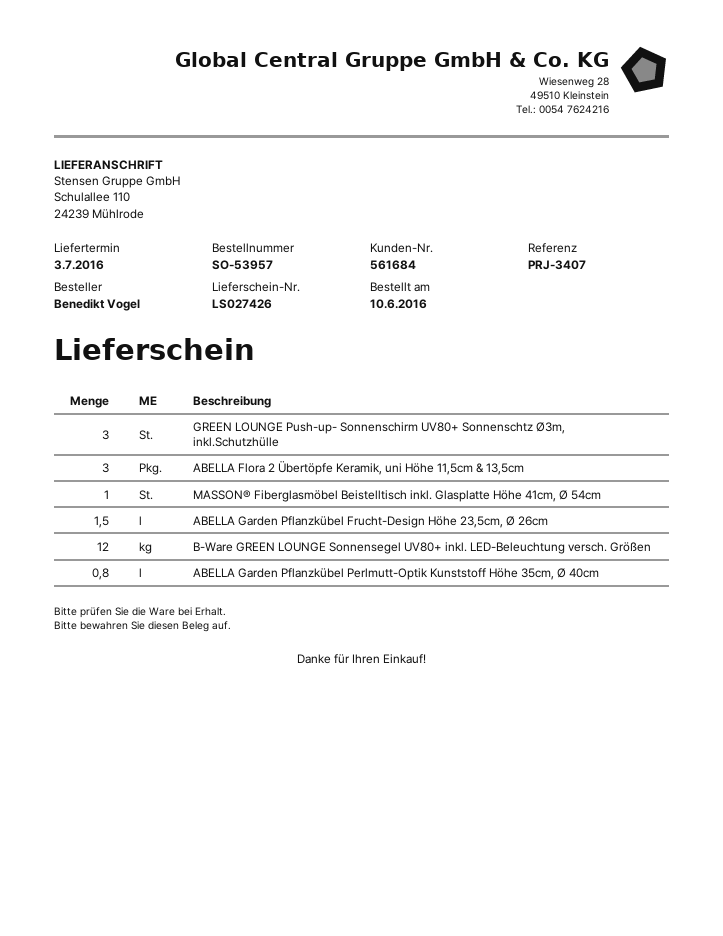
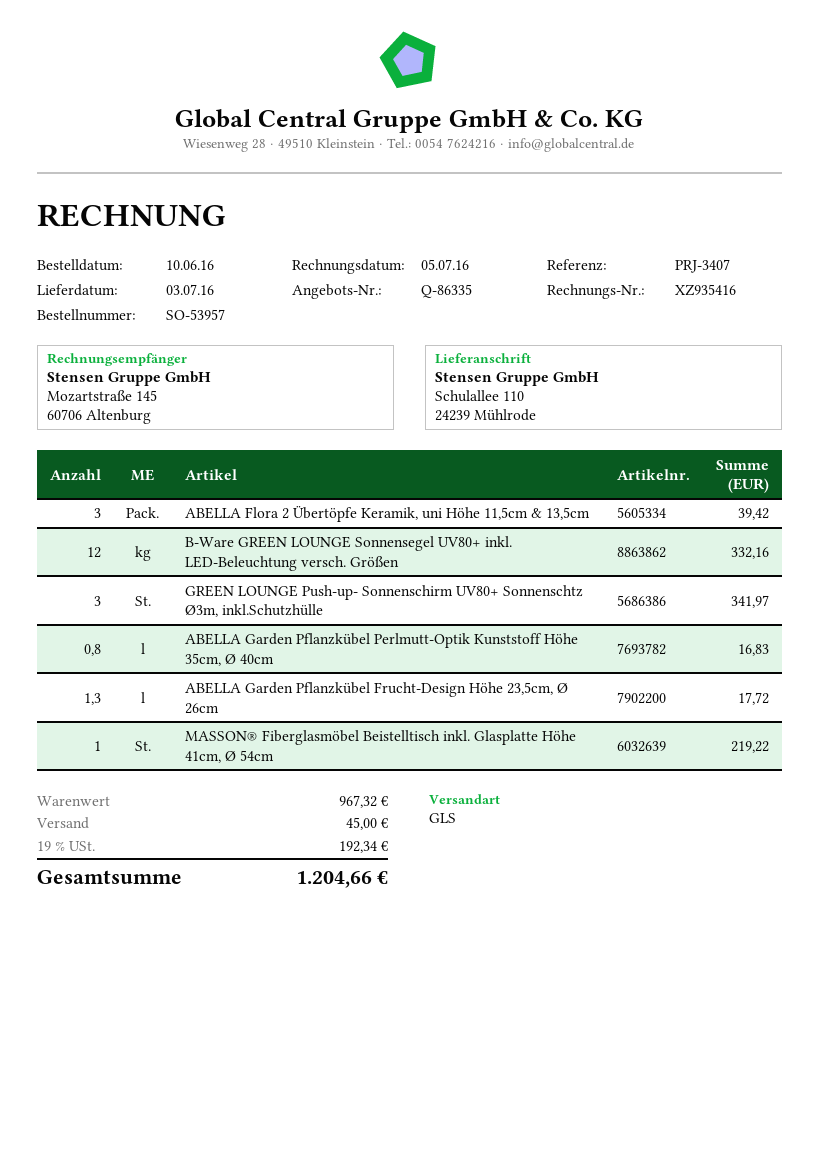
ABELLA Garden Pflanzkübel Frucht-Design Höhe 23,5cm, Ø 26cm: 1.5 -> 1.3

